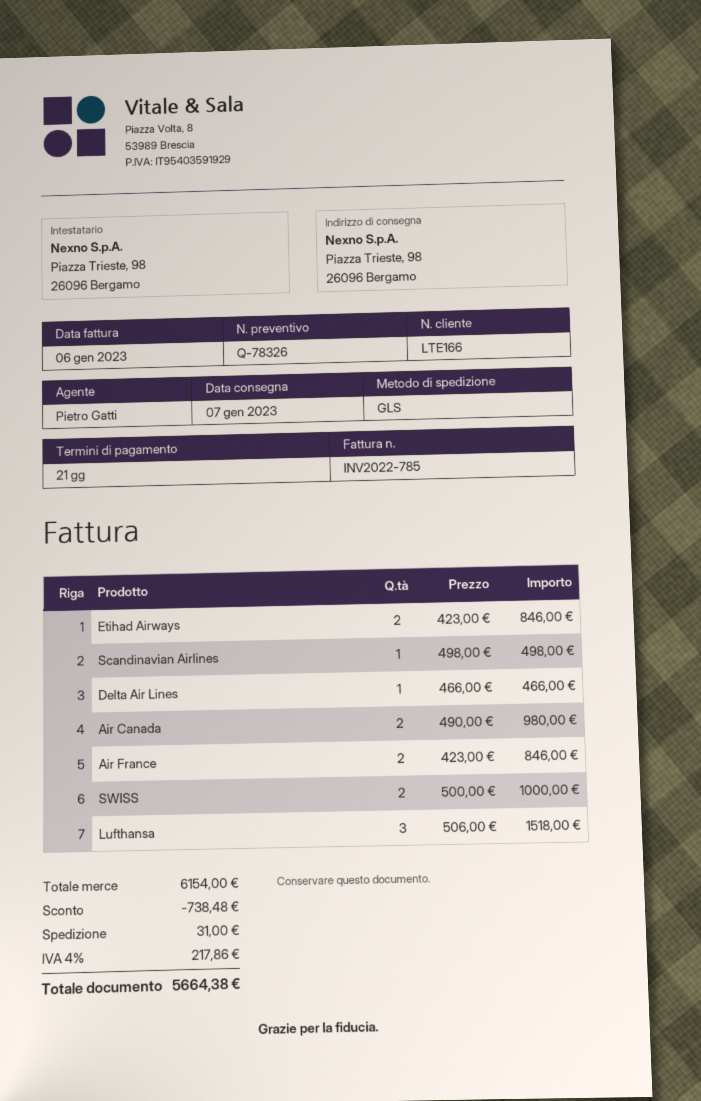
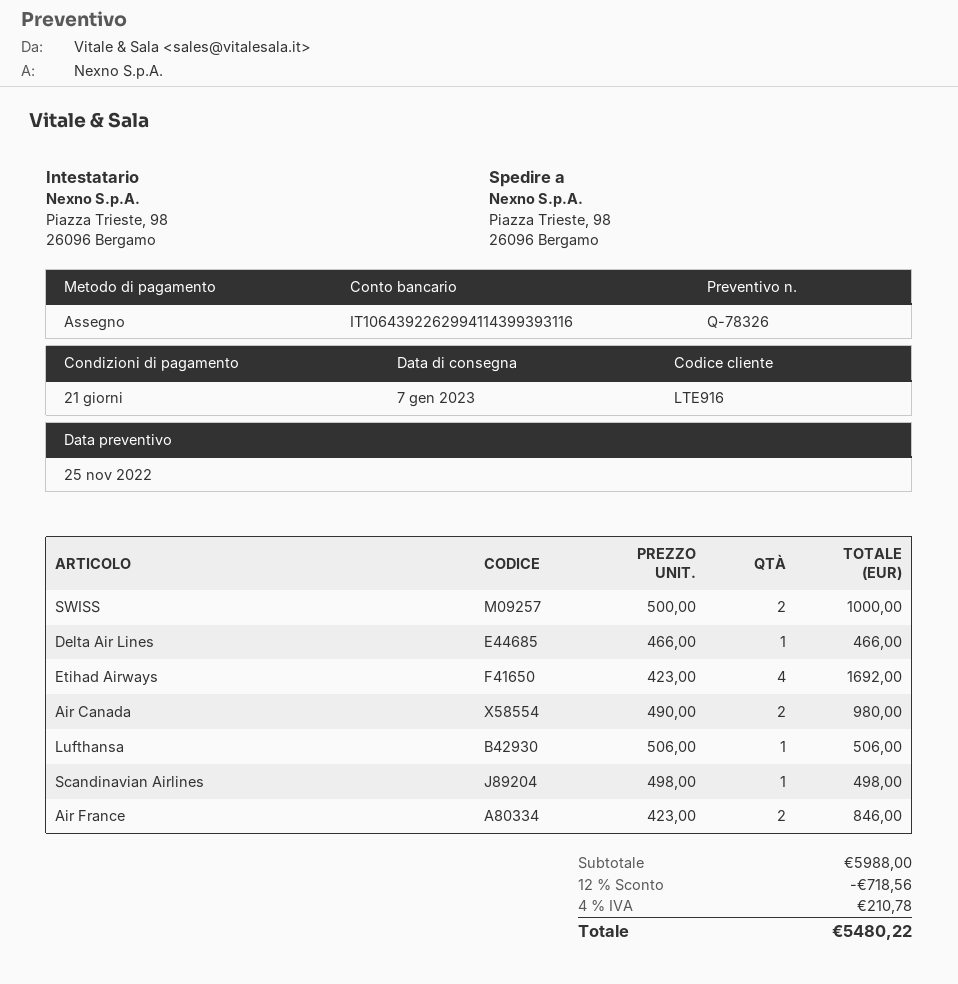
customer number: LTE166 -> LTE916
Etihad Airways: 2 x 423.00 = 846.00 -> 4 x 423.00 = 1692.00
Lufthansa: 3 x 506.00 = 1518.00 -> 1 x 506.00 = 506.00
subtotal: 6154.00 -> 5988.00
discount: 738.48 -> 718.56
shipping: 31.00 -> none
tax: 4% = 217.86 -> 4% = 210.78
total: 5664.38 -> 5480.22

